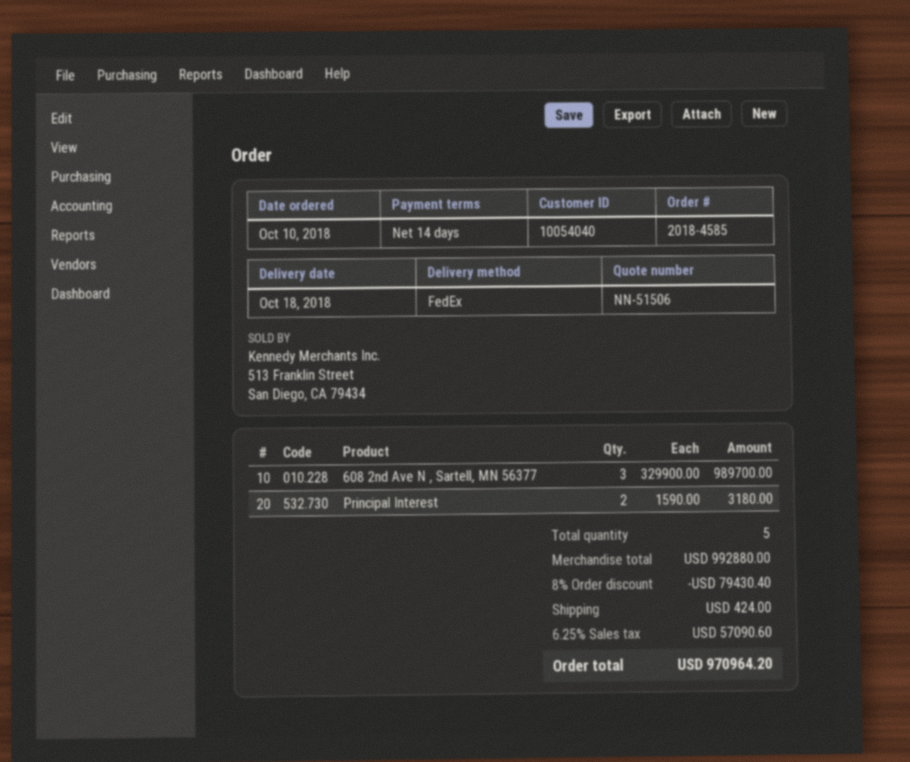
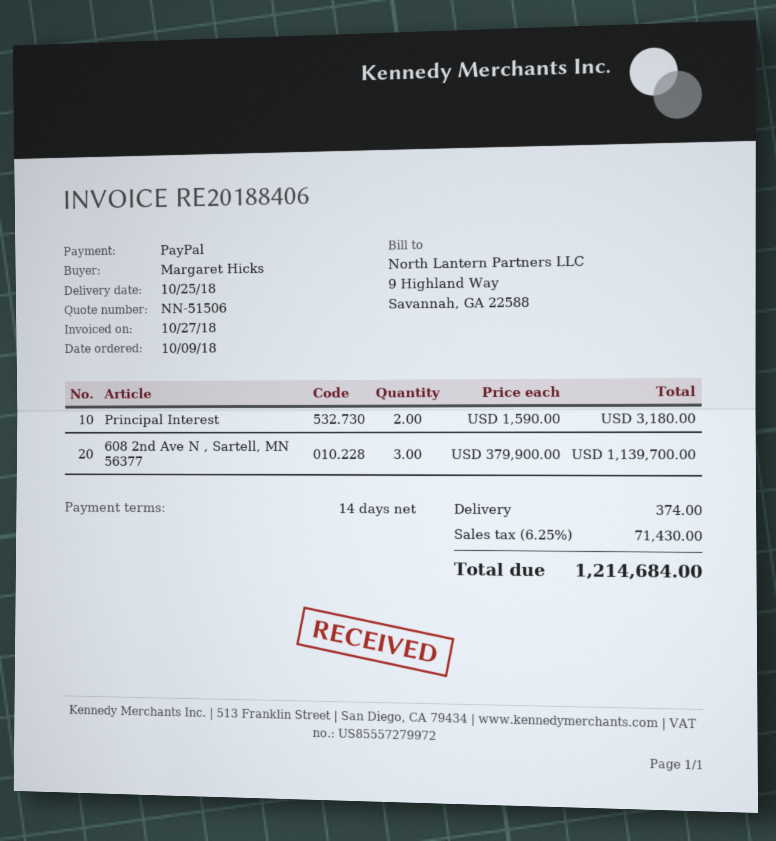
order date: 2018-10-10 -> 2018-10-09
delivery date: 2018-10-18 -> 2018-10-25
608 2nd Ave N , Sartell, MN 56377: 3 x 329900.00 = 989700.00 -> 3 x 379900.00 = 1139700.00
discount: 8% = 79430.40 -> none
shipping: 424.00 -> 374.00
tax: 6.25% = 57090.60 -> 6.25% = 71430.00
total: 970964.20 -> 1214684.00

